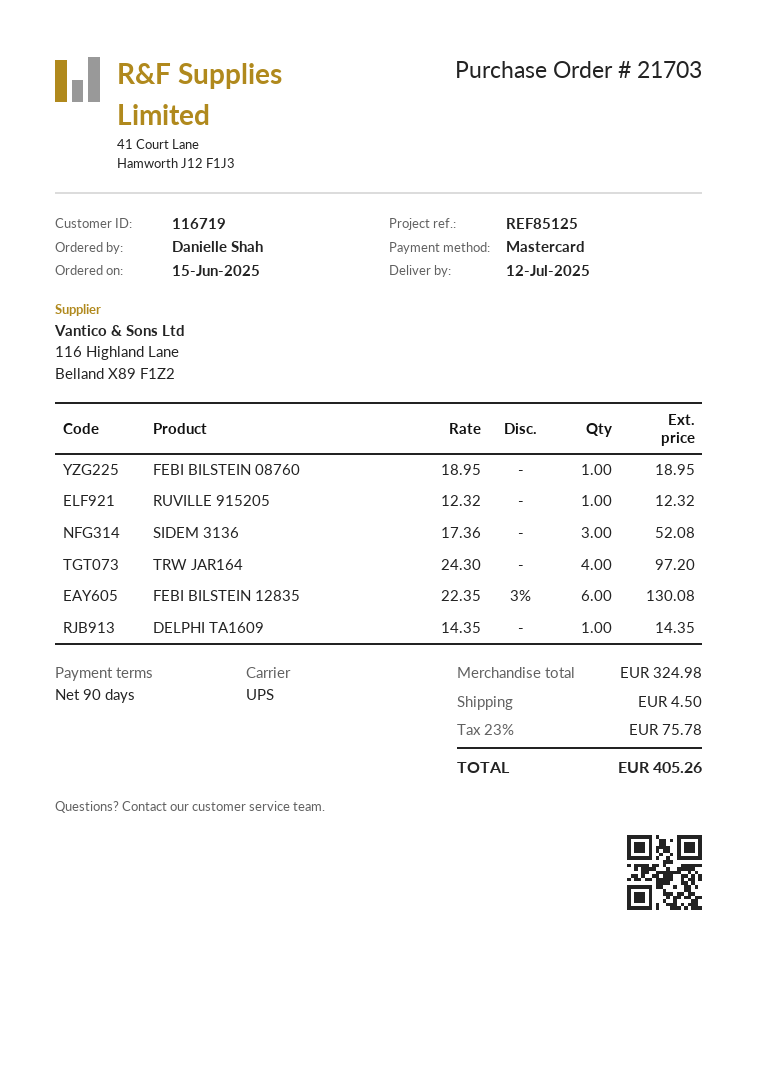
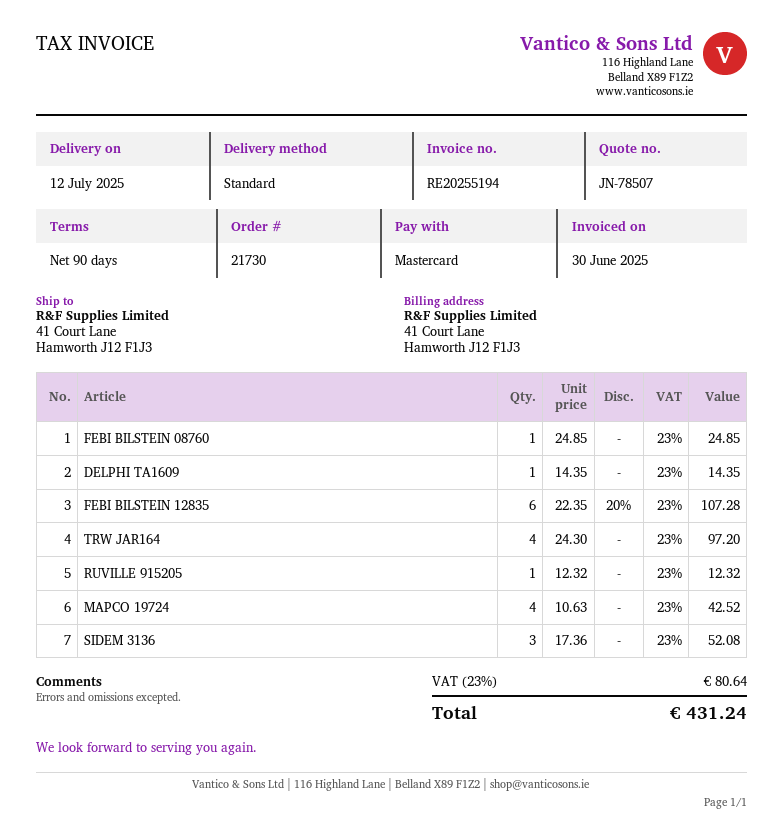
order number: 21703 -> 21730
shipping method: UPS -> standard
FEBI BILSTEIN 08760: 1 x 18.95 = 18.95 -> 1 x 24.85 = 24.85
FEBI BILSTEIN 12835: 6 x 22.35 - 3% = 130.08 -> 6 x 22.35 - 20% = 107.28
MAPCO 19724: none -> 4 x 10.63 = 42.52
shipping: 4.50 -> none
tax: 23% = 75.78 -> 23% = 80.64
total: 405.26 -> 431.24

